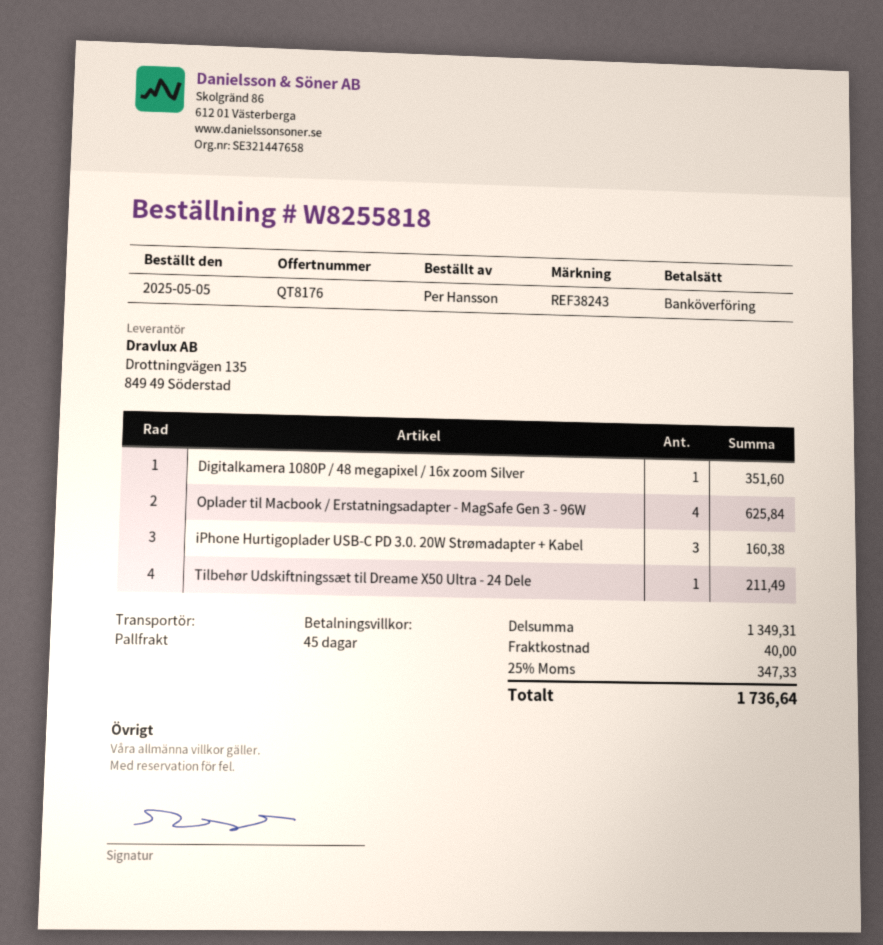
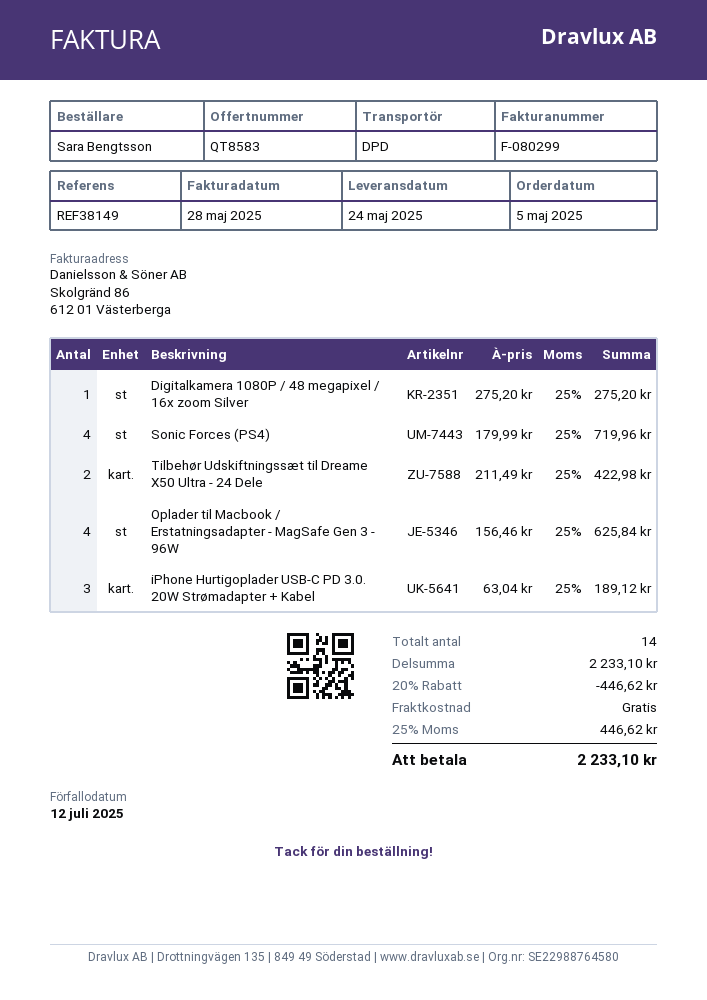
quote number: QT8176 -> QT8583
reference: REF38243 -> REF38149
ordered by: Per Hansson -> Sara Bengtsson
shipping method: pallet freight -> DPD
Digitalkamera 1080P / 48 megapixel / 16x zoom Silver: 1 for 351.60 -> 1 for 275.20
iPhone Hurtigoplader USB-C PD 3.0. 20W Strømadapter + Kabel: 3 for 160.38 -> 3 for 189.12
Tilbehør Udskiftningssæt til Dreame X50 Ultra - 24 Dele: 1 for 211.49 -> 2 for 422.98
Sonic Forces (PS4): none -> 4 for 719.96
subtotal: 1349.31 -> 2233.10
discount: none -> 20% = 446.62
shipping: 40.00 -> 0.00
tax: 25% = 347.33 -> 25% = 446.62
total: 1736.64 -> 2233.10

